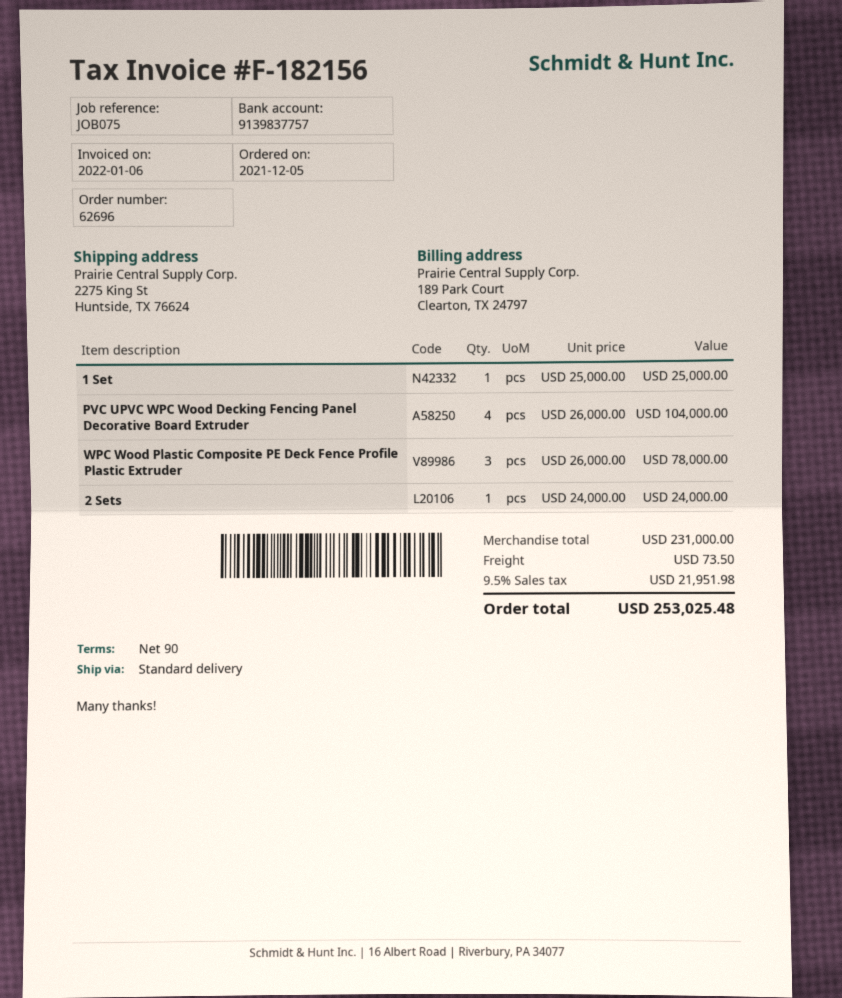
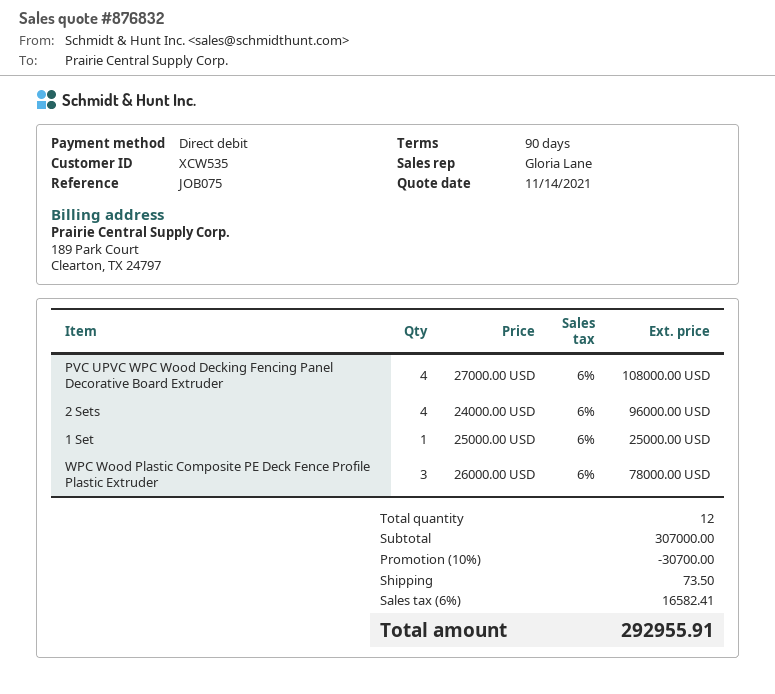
PVC UPVC WPC Wood Decking Fencing Panel Decorative Board Extruder: 4 x 26000.00 = 104000.00 -> 4 x 27000.00 = 108000.00
2 Sets: 1 x 24000.00 = 24000.00 -> 4 x 24000.00 = 96000.00
subtotal: 231000.00 -> 307000.00
discount: none -> 10% = 30700.00
tax: 9.5% = 21951.98 -> 6% = 16582.41
total: 253025.48 -> 292955.91

